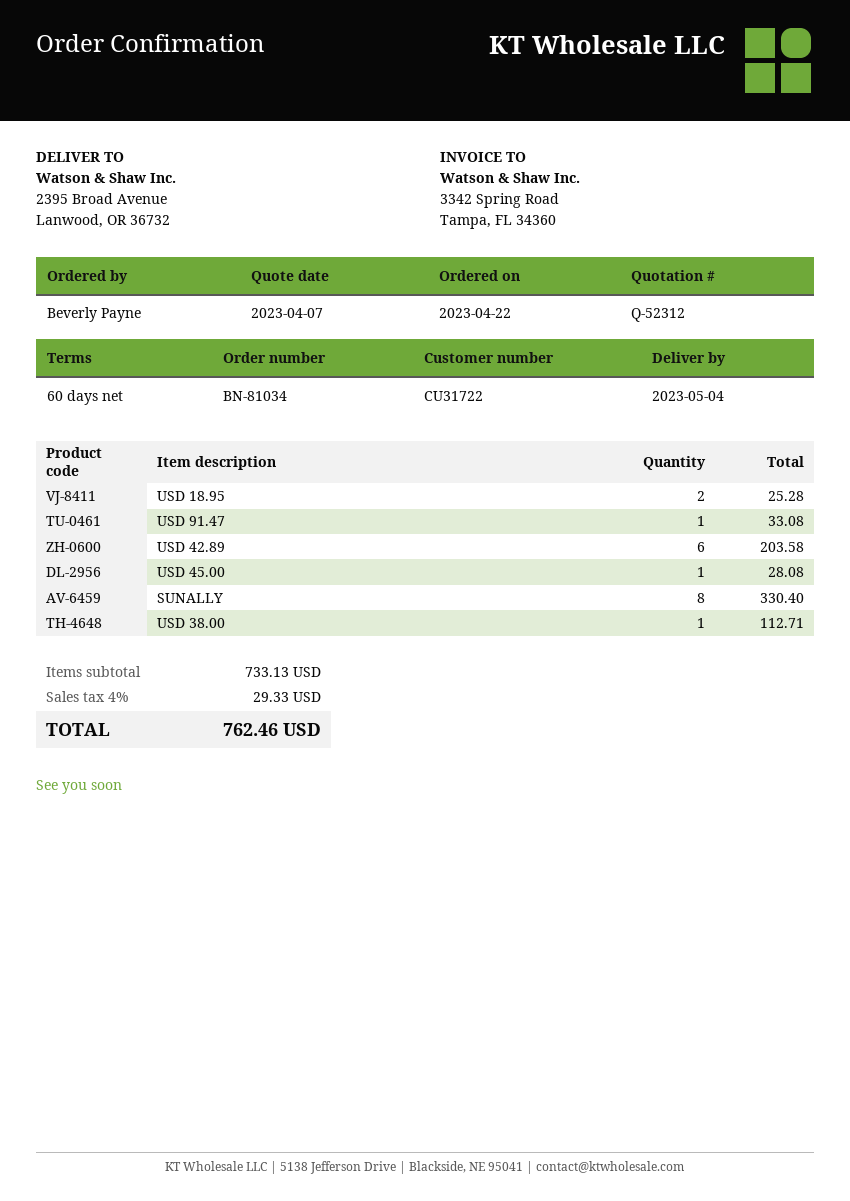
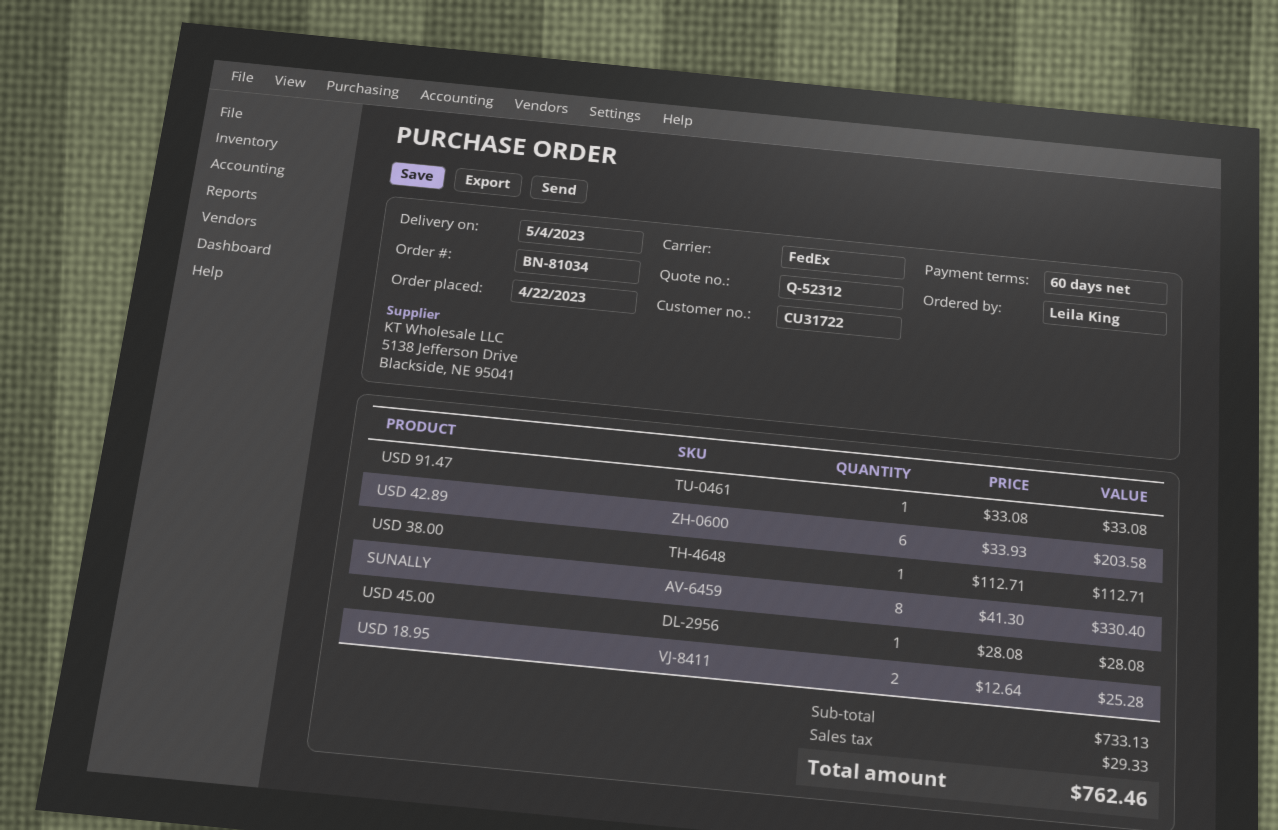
ordered by: Beverly Payne -> Leila King

